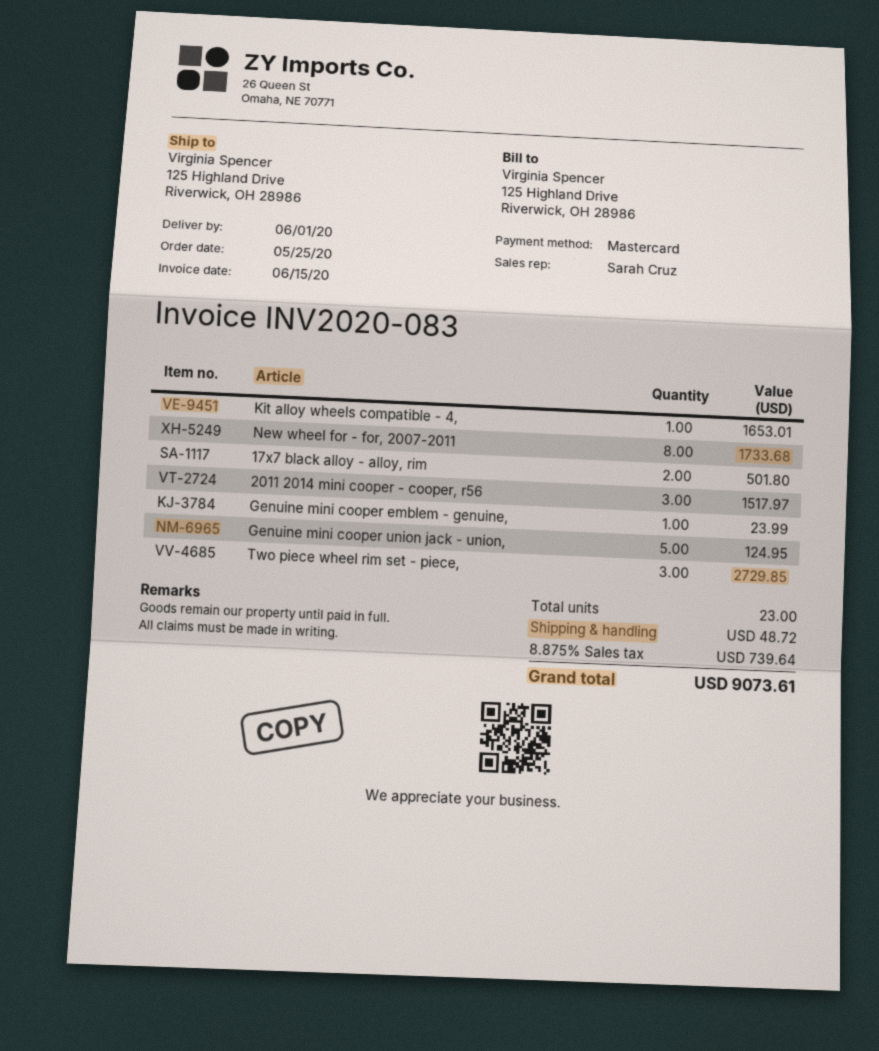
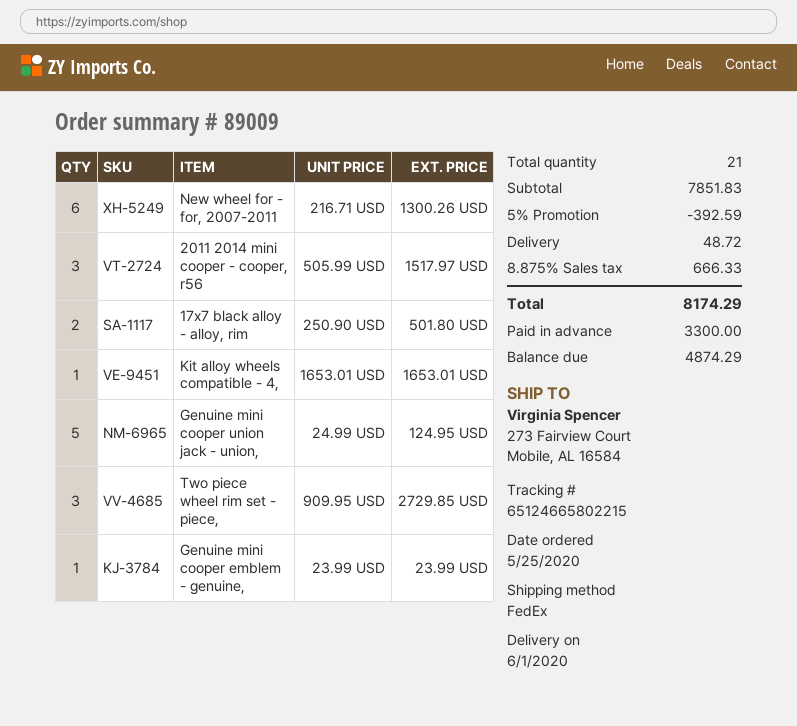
ship to: 125 Highland Drive, Riverwick, OH 28986 -> 273 Fairview Court, Mobile, AL 16584
New wheel for - for, 2007-2011: 8 for 1733.68 -> 6 for 1300.26
total quantity: 23 -> 21
discount: none -> 5% = 392.59
tax: 8.875% = 739.64 -> 8.875% = 666.33
total: 9073.61 -> 8174.29

